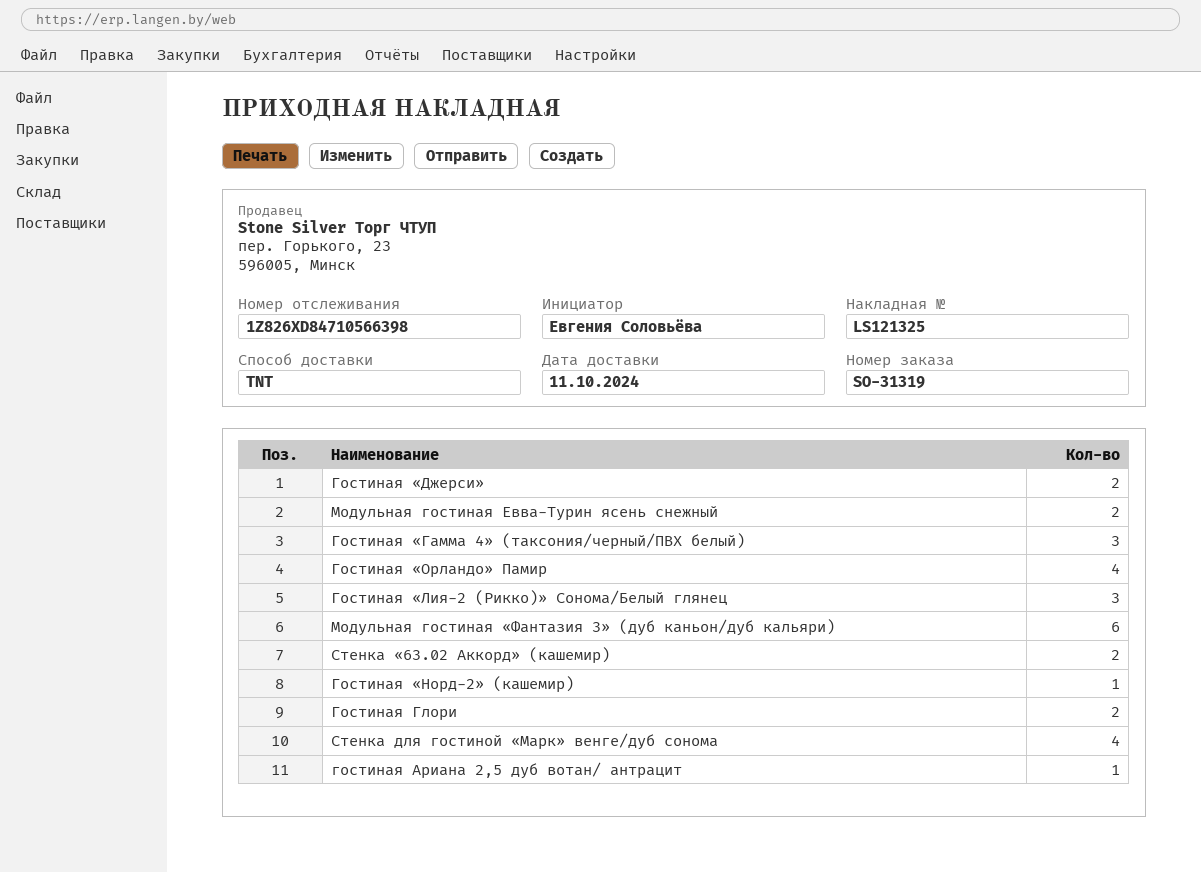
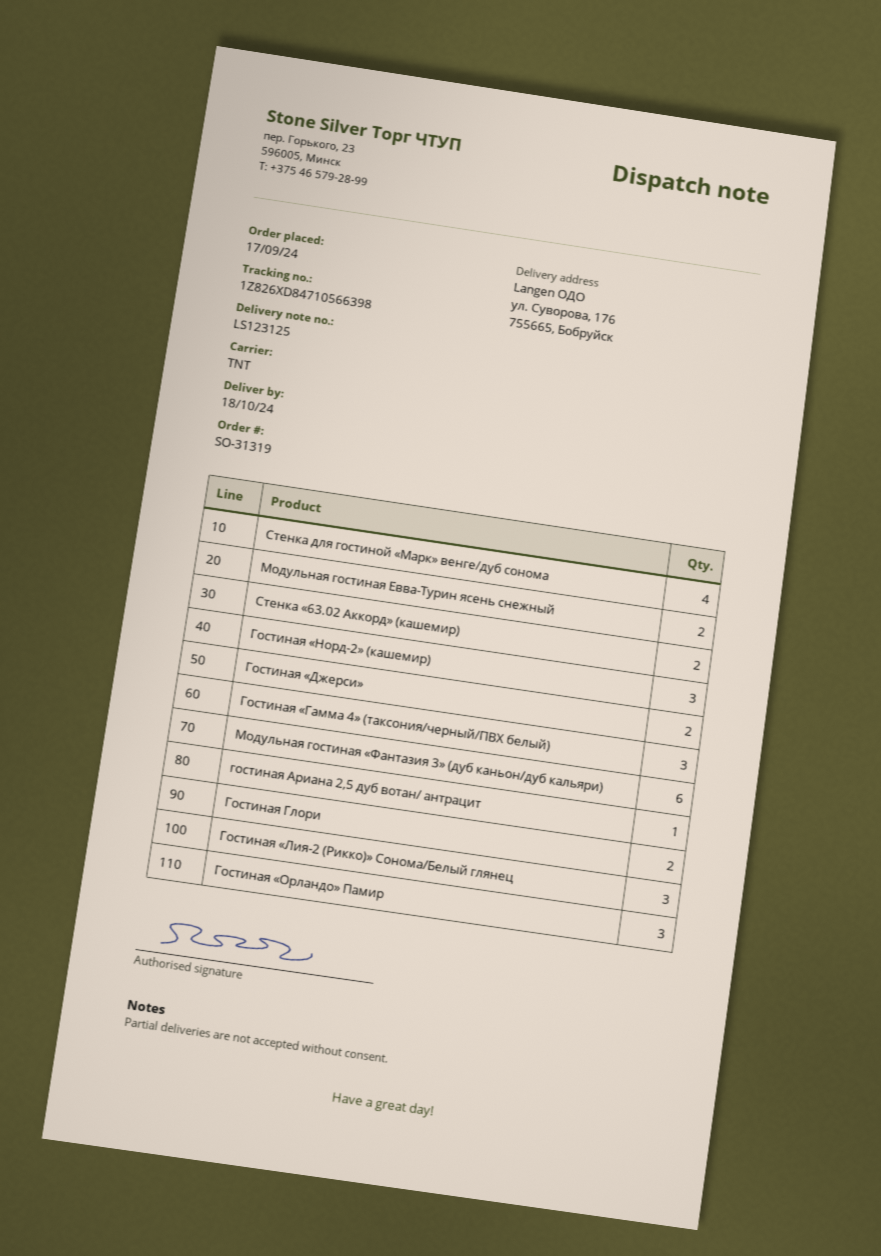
delivery note number: LS121325 -> LS123125
delivery date: 2024-10-11 -> 2024-10-18
Гостиная «Орландо» Памир: 4 -> 3
Гостиная «Норд-2» (кашемир): 1 -> 3

